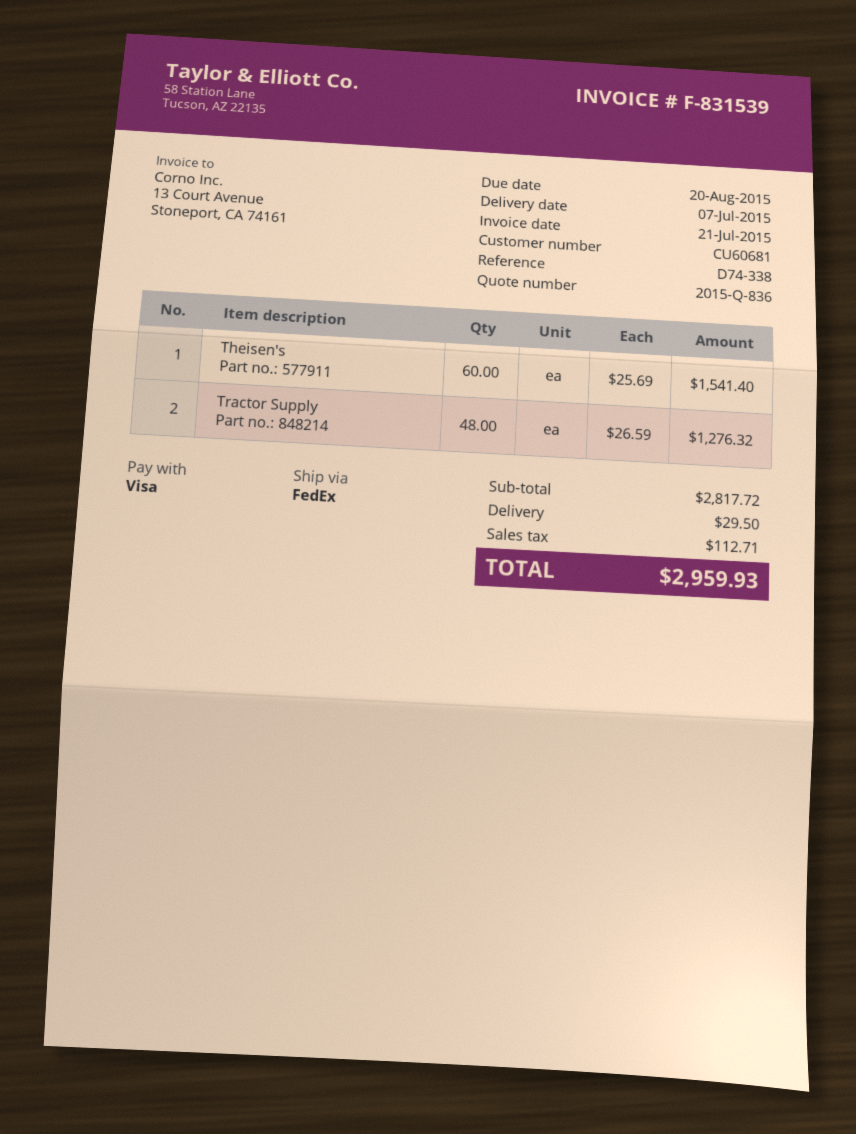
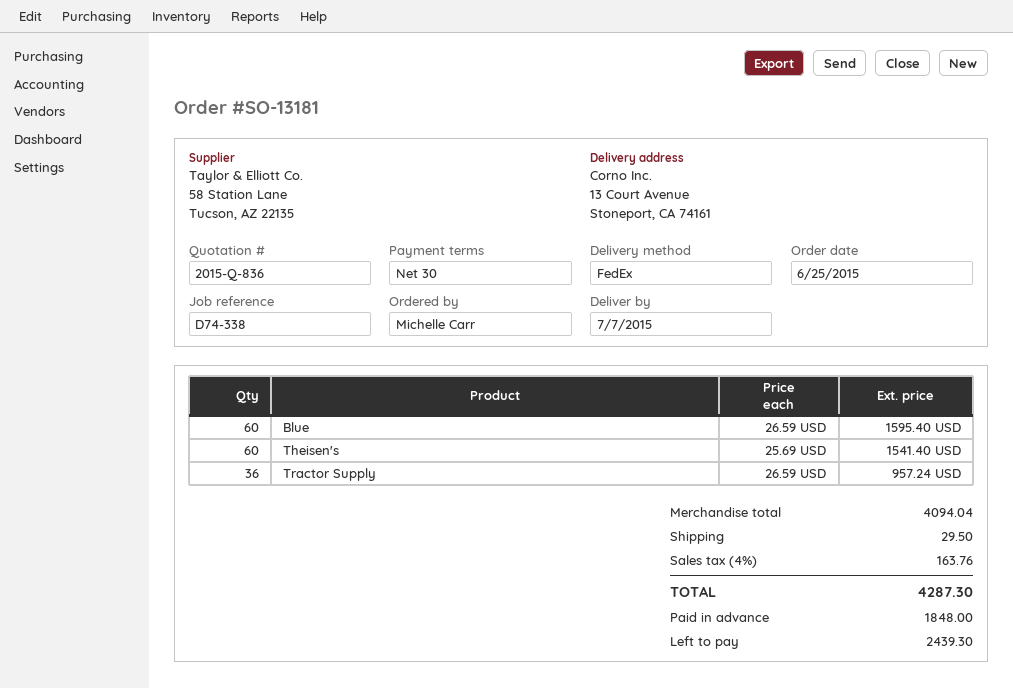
Tractor Supply: 48 x 26.59 = 1276.32 -> 36 x 26.59 = 957.24
Blue: none -> 60 x 26.59 = 1595.40
subtotal: 2817.72 -> 4094.04
tax: 112.71 -> 163.76
total: 2959.93 -> 4287.30

